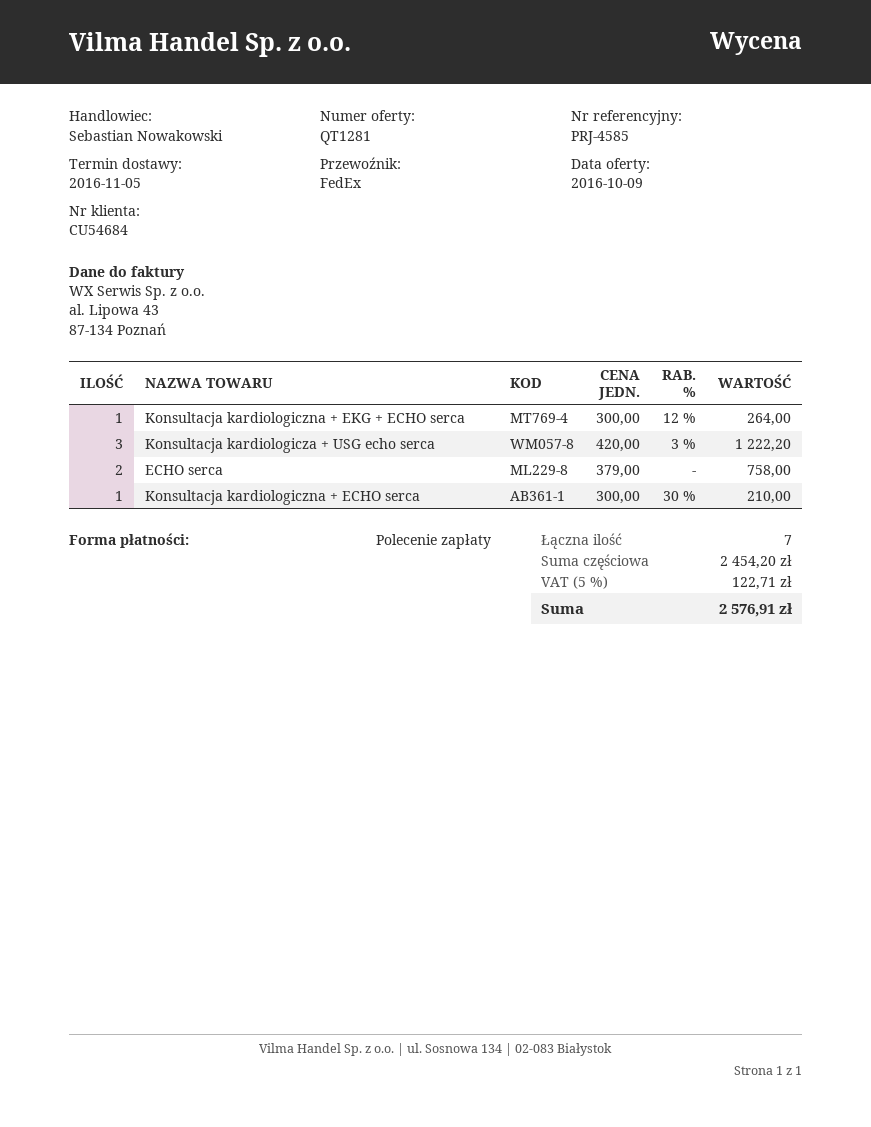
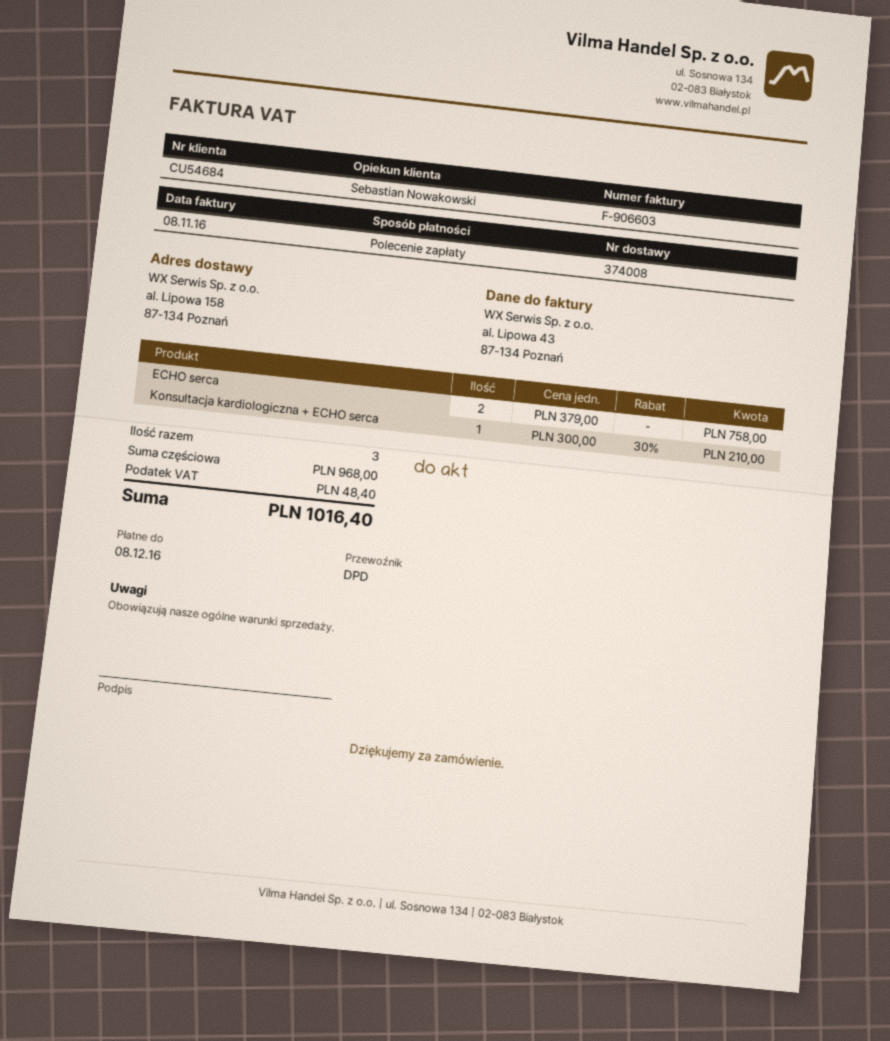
shipping method: FedEx -> DPD
Konsultacja kardiologiczna + EKG + ECHO serca: 1 x 300.00 - 12% = 264.00 -> none
Konsultacja kardiologicza + USG echo serca: 3 x 420.00 - 3% = 1222.20 -> none
total quantity: 7 -> 3
subtotal: 2454.20 -> 968.00
tax: 122.71 -> 48.40
total: 2576.91 -> 1016.40

